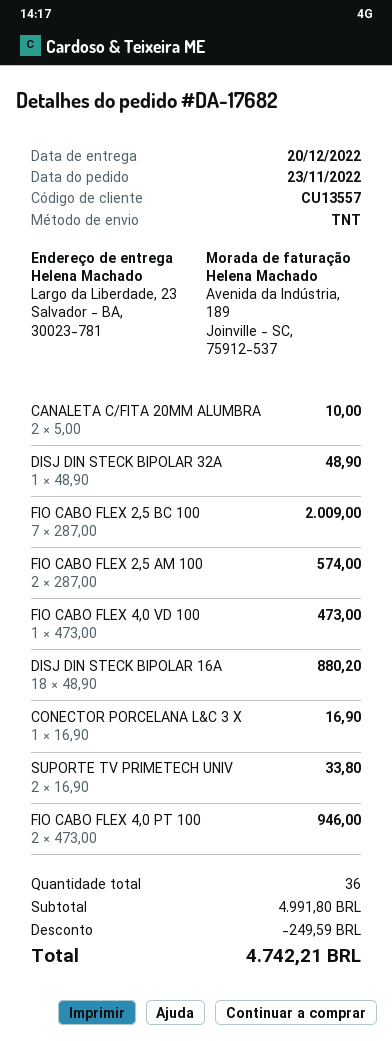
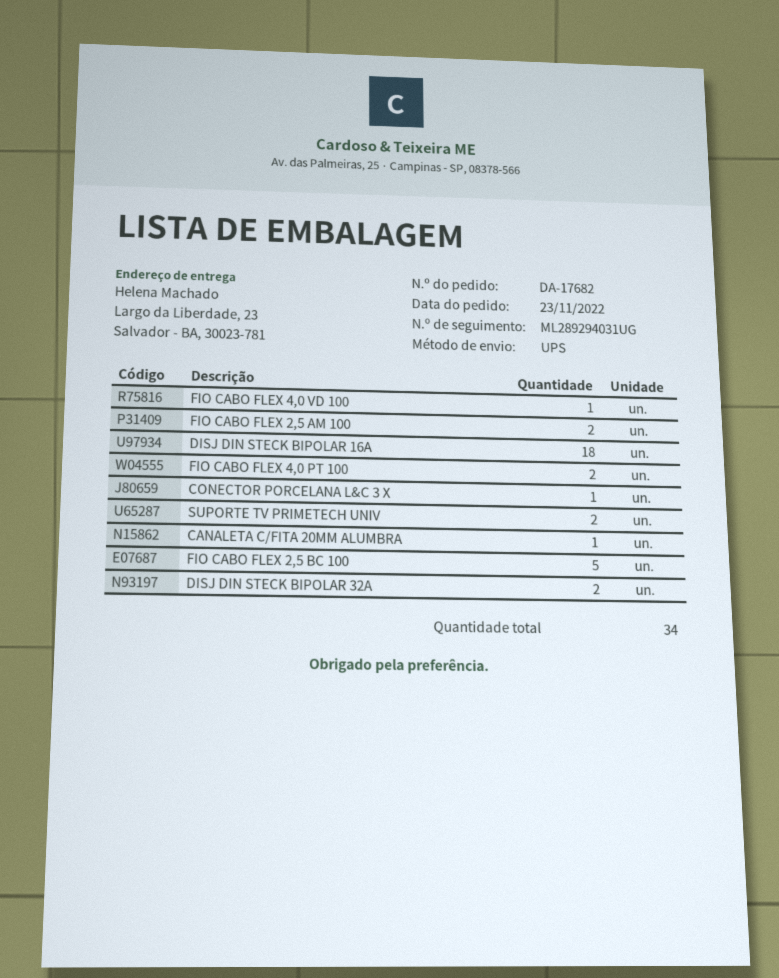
shipping method: TNT -> UPS
CANALETA C/FITA 20MM ALUMBRA: 2 -> 1
DISJ DIN STECK BIPOLAR 32A: 1 -> 2
FIO CABO FLEX 2,5 BC 100: 7 -> 5
total quantity: 36 -> 34

